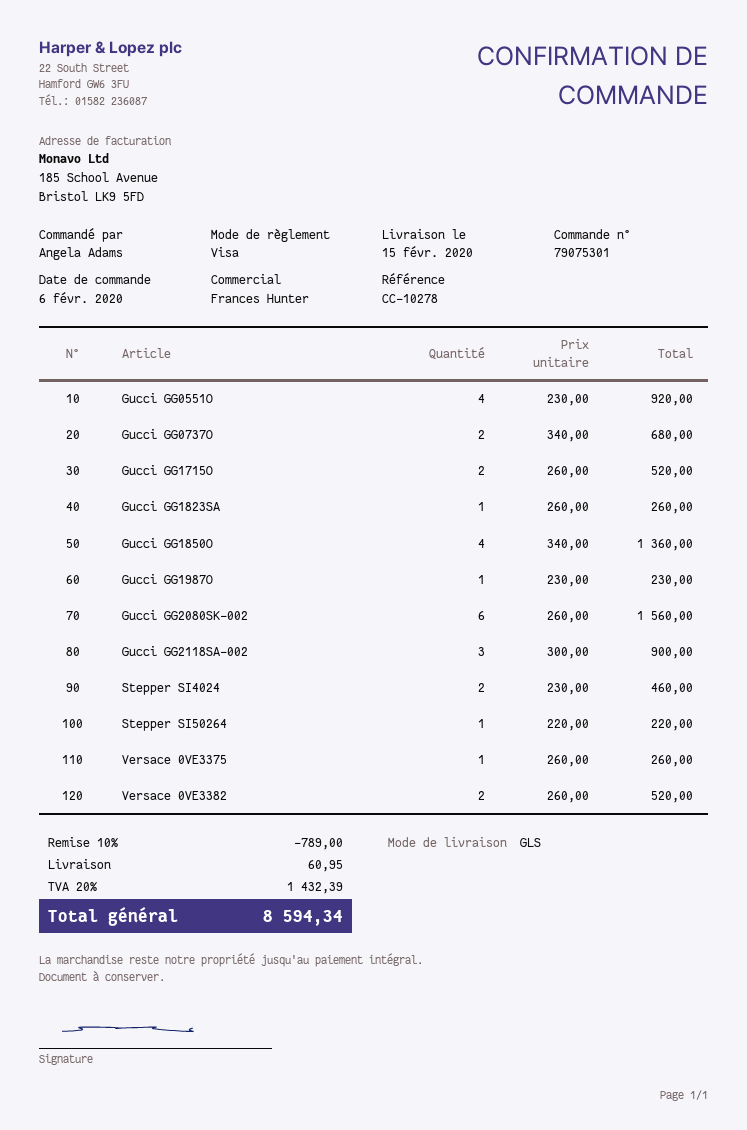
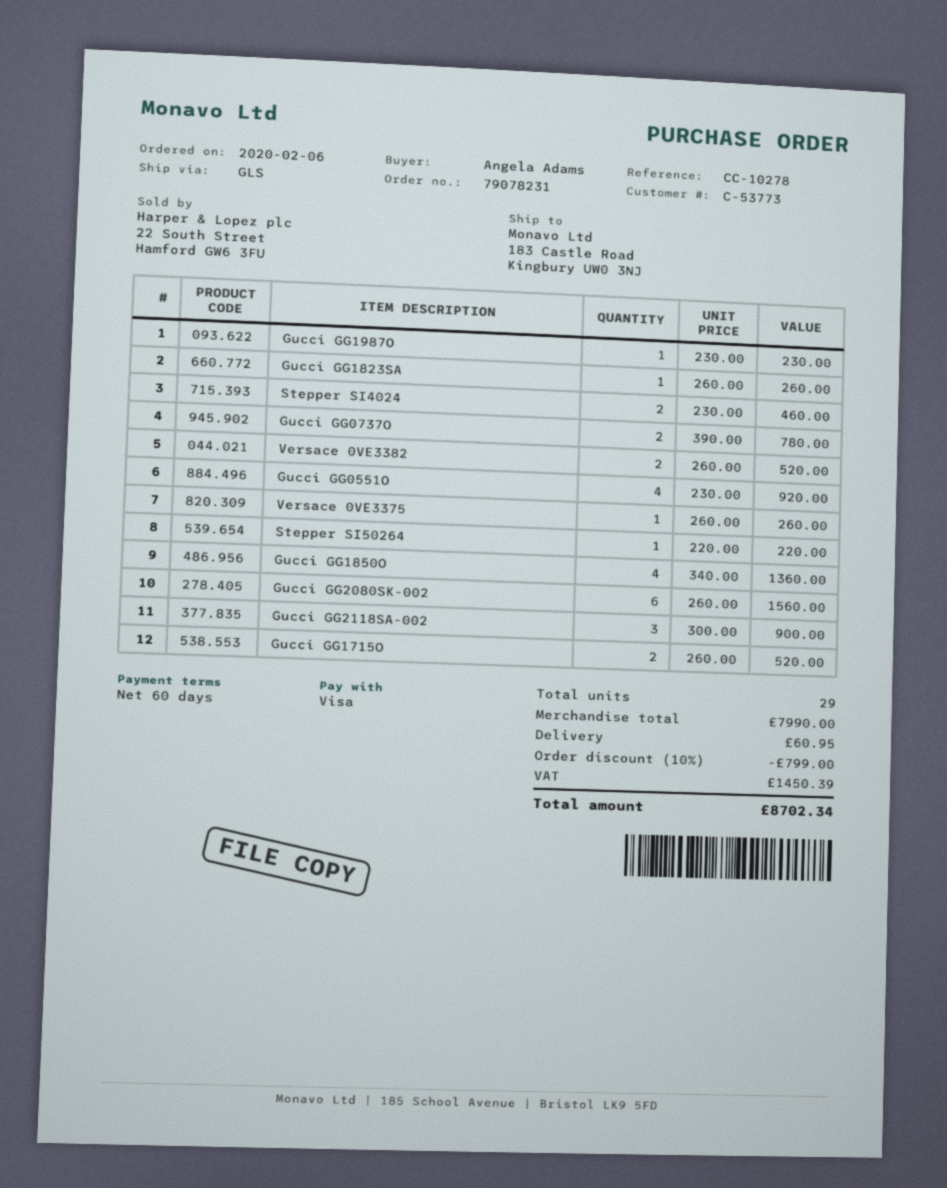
order number: 79075301 -> 79078231
Gucci GG0737O: 2 x 340.00 = 680.00 -> 2 x 390.00 = 780.00
discount: 10% = 789.00 -> 10% = 799.00
tax: 1432.39 -> 1450.39
total: 8594.34 -> 8702.34

